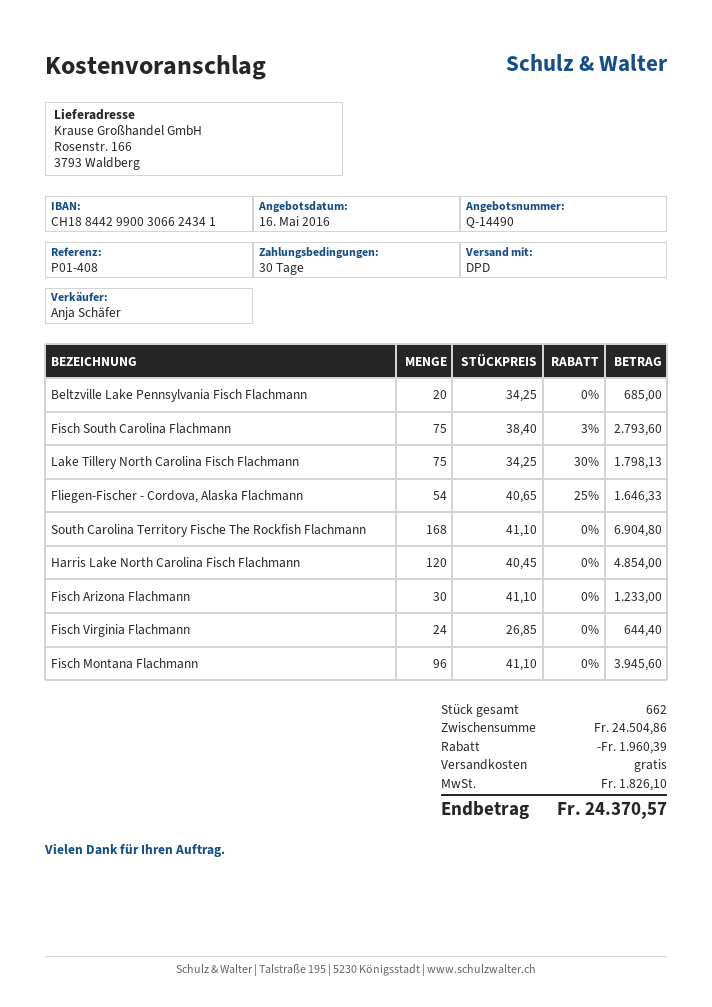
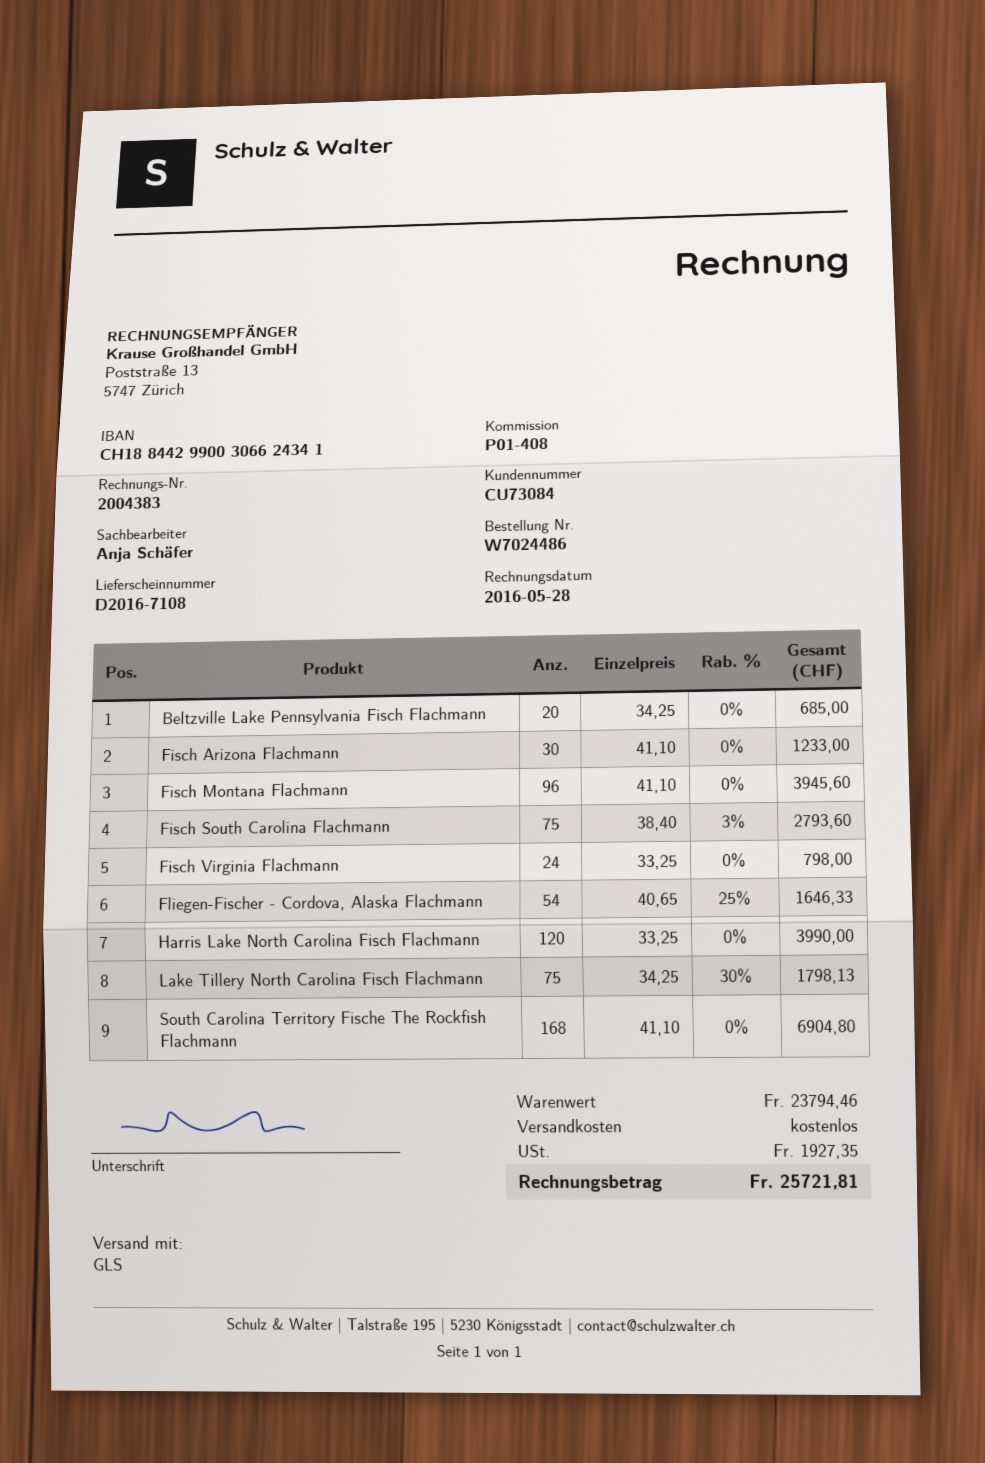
shipping method: DPD -> GLS
Harris Lake North Carolina Fisch Flachmann: 120 x 40.45 = 4854.00 -> 120 x 33.25 = 3990.00
Fisch Virginia Flachmann: 24 x 26.85 = 644.40 -> 24 x 33.25 = 798.00
subtotal: 24504.86 -> 23794.46
discount: 1960.39 -> none
tax: 1826.10 -> 1927.35
total: 24370.57 -> 25721.81

